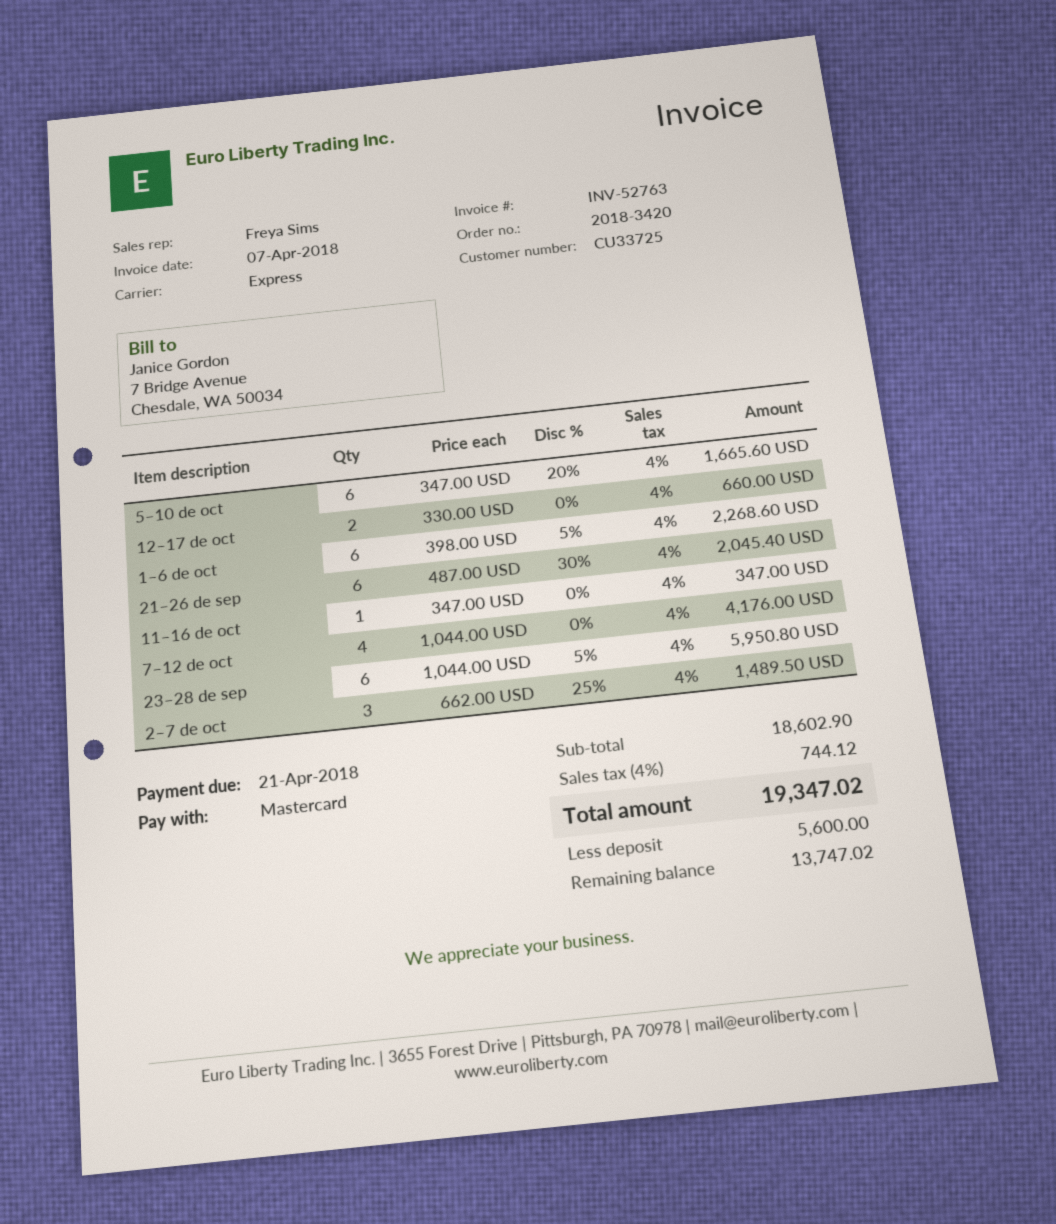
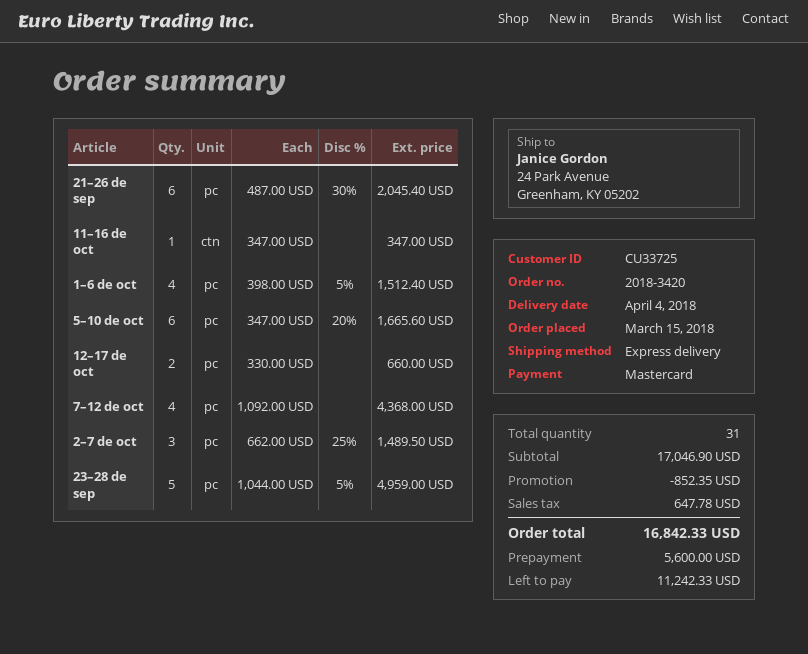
1–6 de oct: 6 x 398.00 - 5% = 2268.60 -> 4 x 398.00 - 5% = 1512.40
7–12 de oct: 4 x 1044.00 = 4176.00 -> 4 x 1092.00 = 4368.00
23–28 de sep: 6 x 1044.00 - 5% = 5950.80 -> 5 x 1044.00 - 5% = 4959.00
subtotal: 18602.90 -> 17046.90
discount: none -> 852.35
tax: 744.12 -> 647.78
total: 19347.02 -> 16842.33
balance: 13747.02 -> 11242.33

